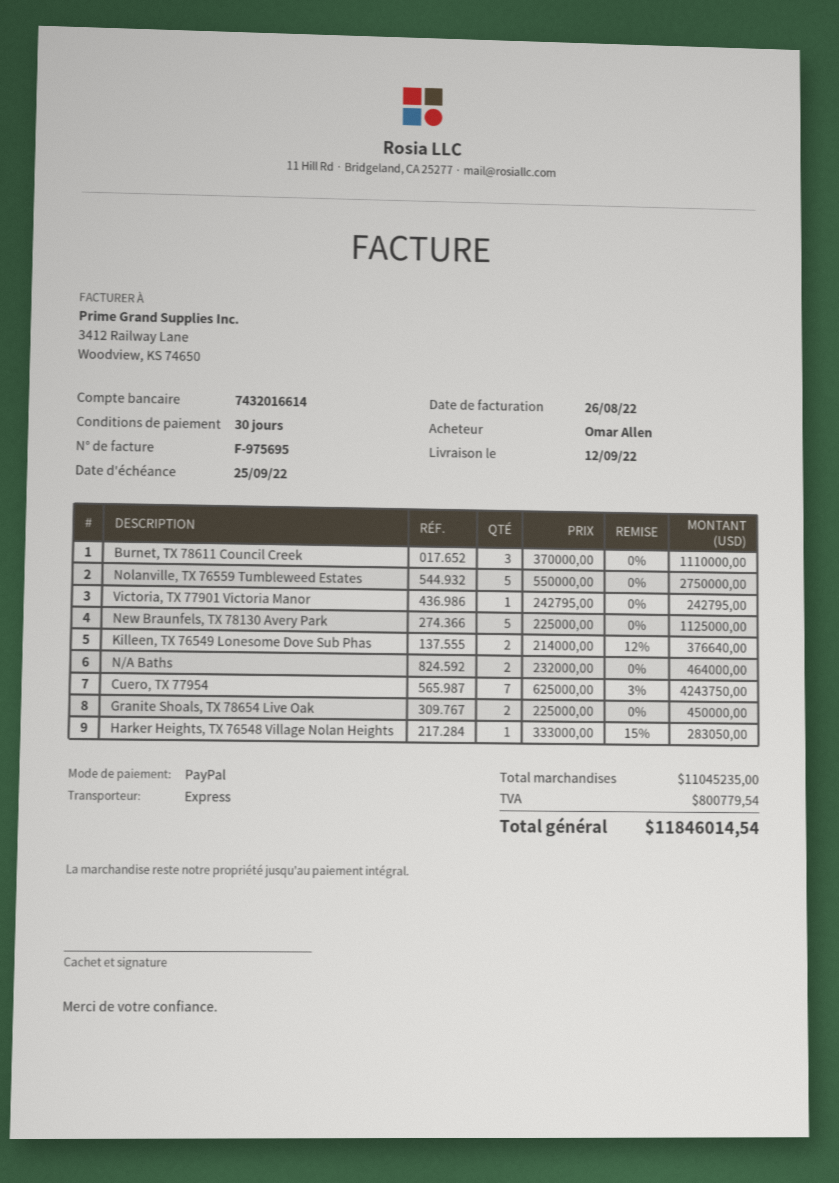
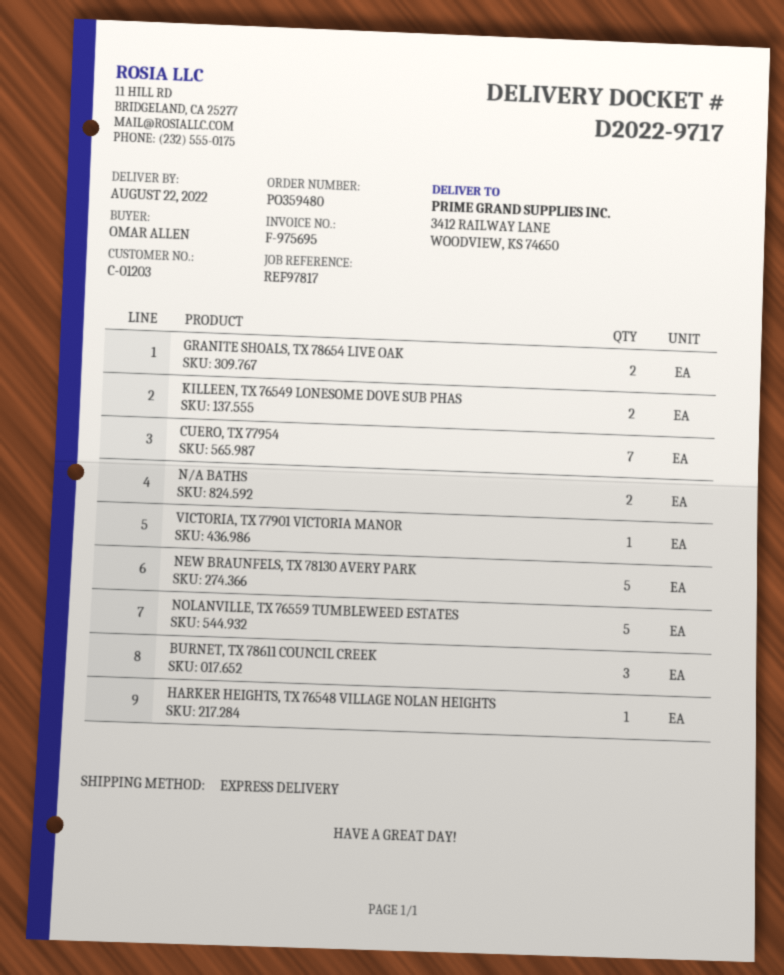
delivery date: 2022-09-12 -> 2022-08-22

